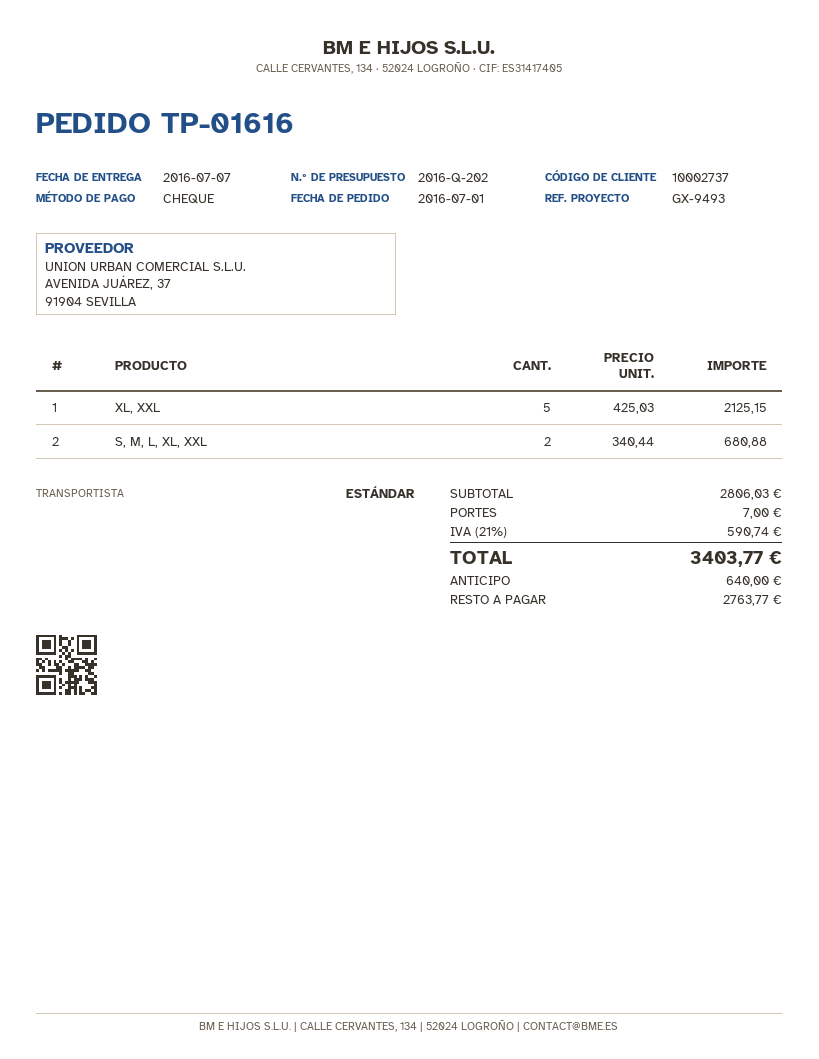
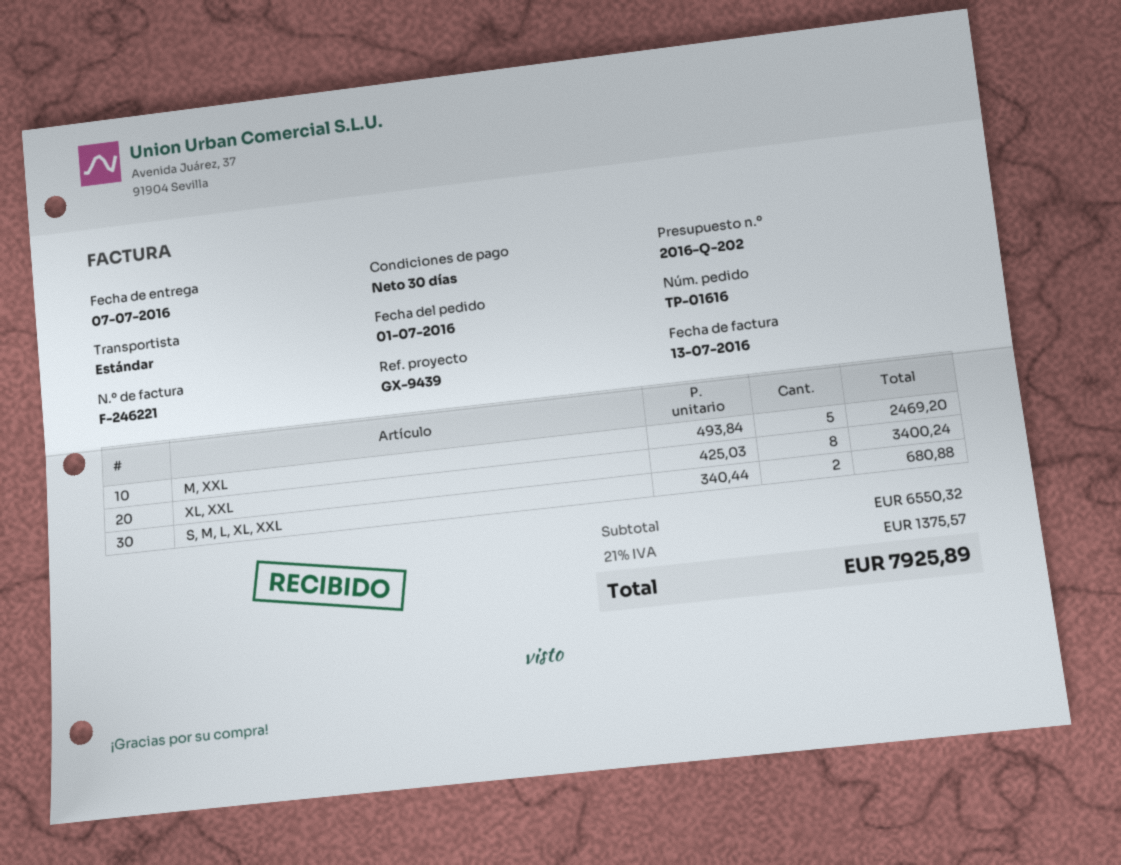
reference: GX-9493 -> GX-9439
XL, XXL: 5 x 425.03 = 2125.15 -> 8 x 425.03 = 3400.24
M, XXL: none -> 5 x 493.84 = 2469.20
subtotal: 2806.03 -> 6550.32
shipping: 7.00 -> none
tax: 21% = 590.74 -> 21% = 1375.57
total: 3403.77 -> 7925.89

